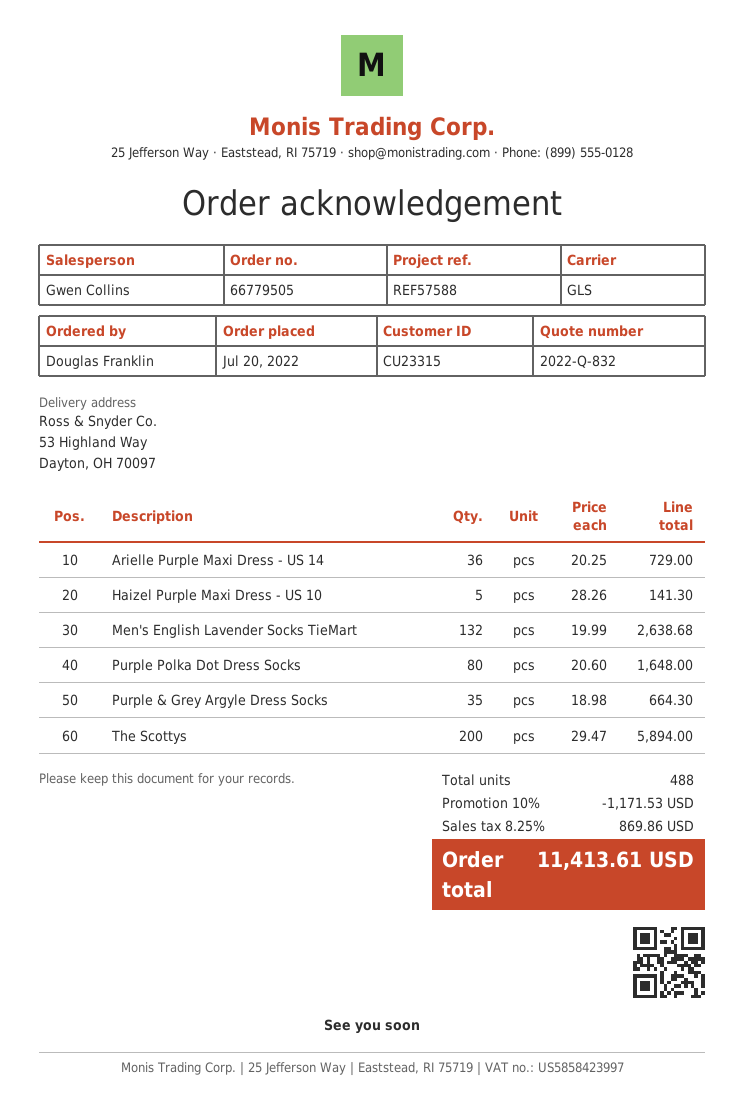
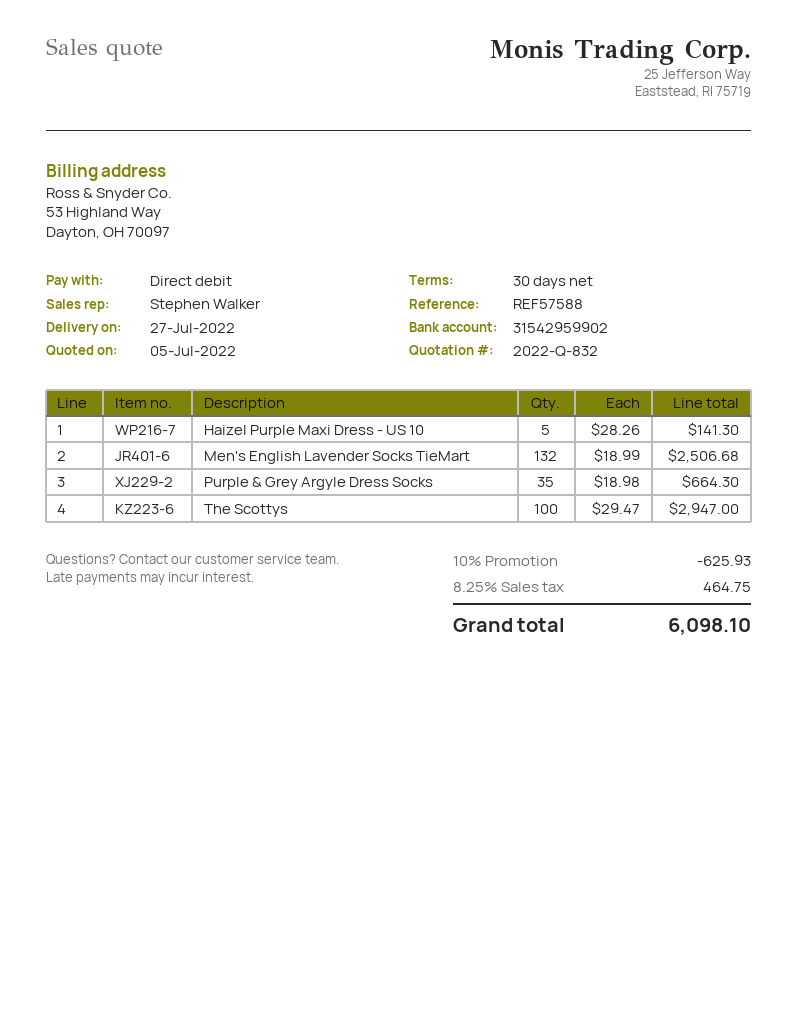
sales rep: Gwen Collins -> Stephen Walker
Arielle Purple Maxi Dress - US 14: 36 x 20.25 = 729.00 -> none
Men's English Lavender Socks TieMart: 132 x 19.99 = 2638.68 -> 132 x 18.99 = 2506.68
Purple Polka Dot Dress Socks: 80 x 20.60 = 1648.00 -> none
The Scottys: 200 x 29.47 = 5894.00 -> 100 x 29.47 = 2947.00
discount: 10% = 1171.53 -> 10% = 625.93
tax: 8.25% = 869.86 -> 8.25% = 464.75
total: 11413.61 -> 6098.10

